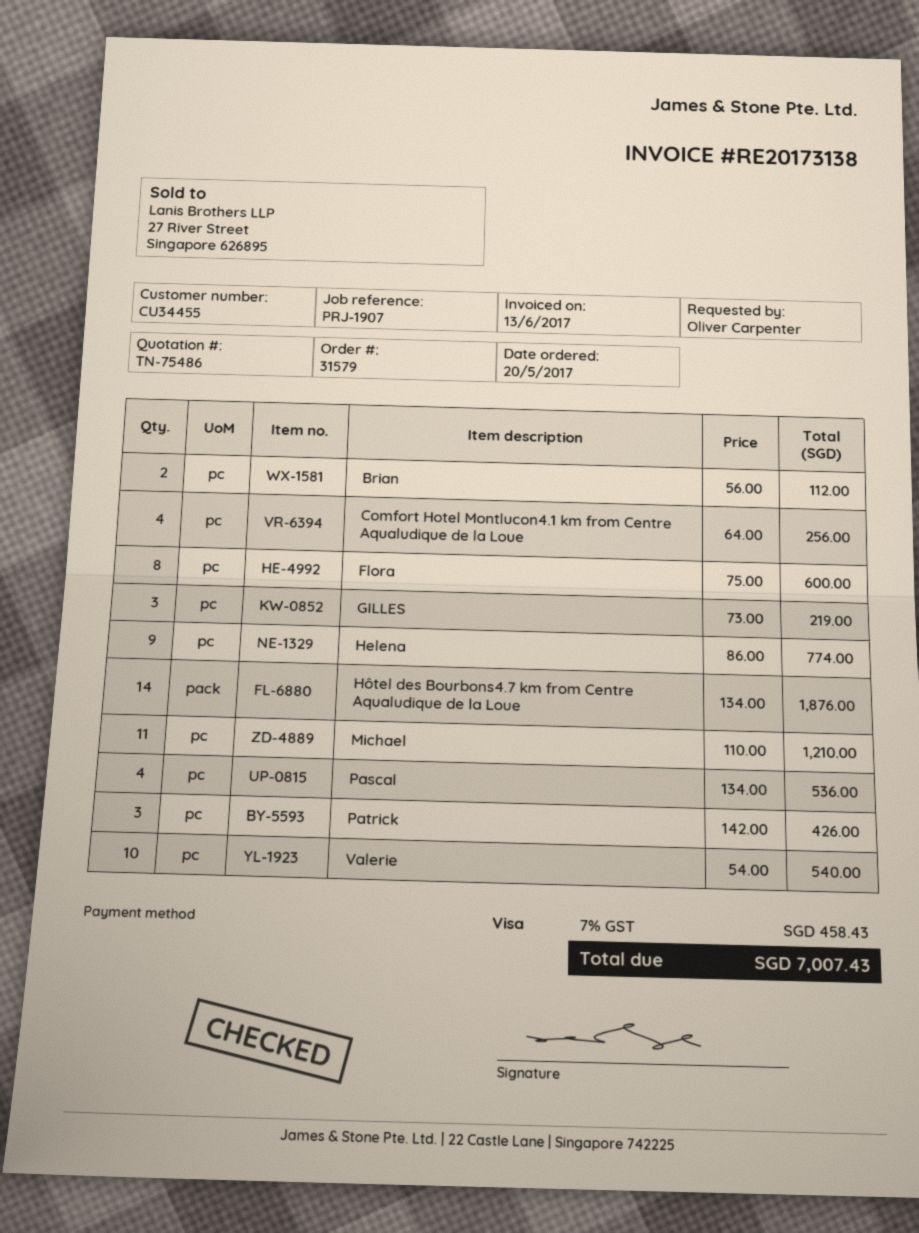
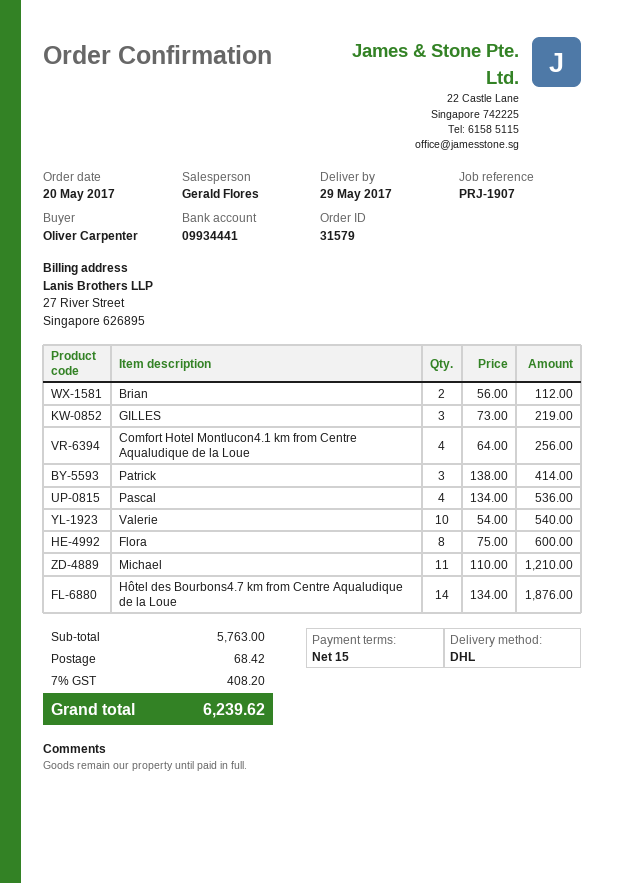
Helena: 9 x 86.00 = 774.00 -> none
Patrick: 3 x 142.00 = 426.00 -> 3 x 138.00 = 414.00
shipping: none -> 68.42
tax: 7% = 458.43 -> 7% = 408.20
total: 7007.43 -> 6239.62

